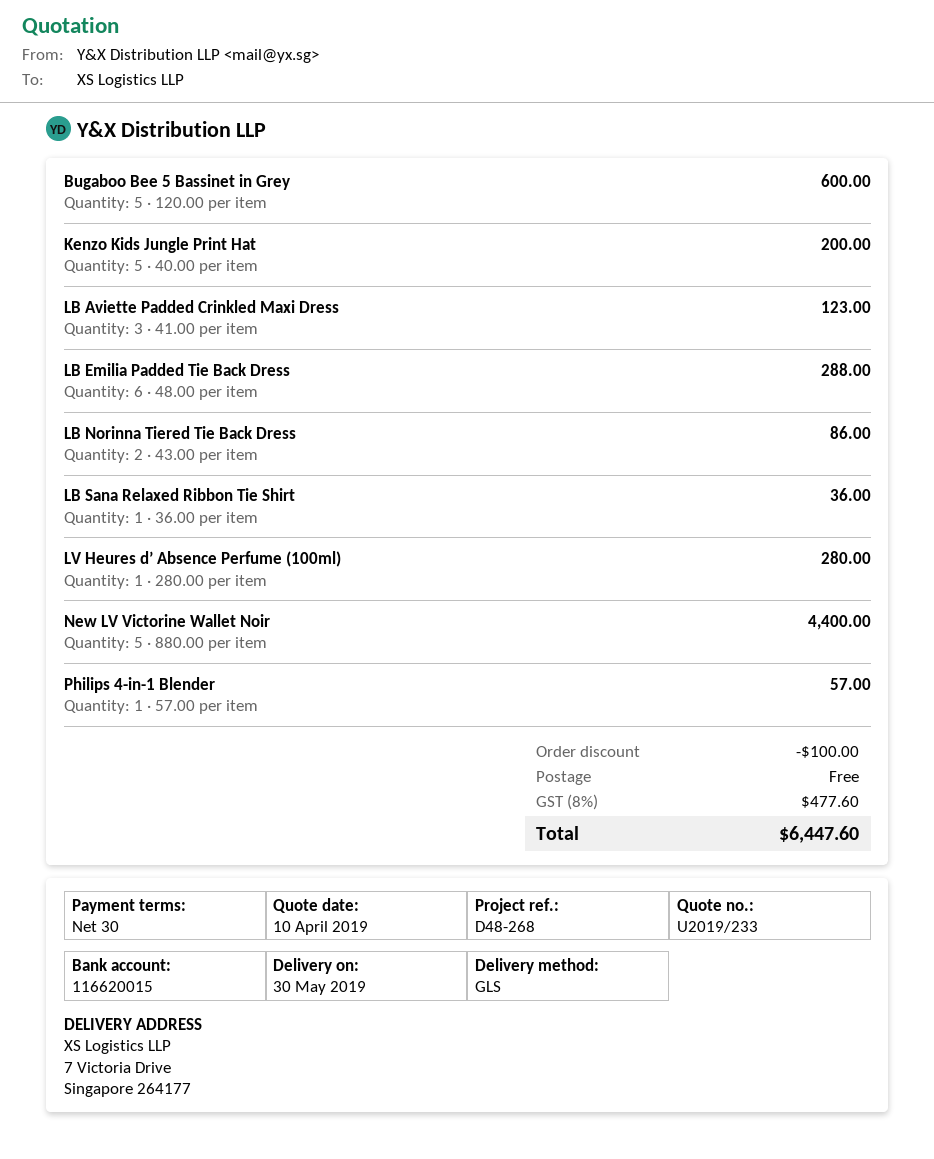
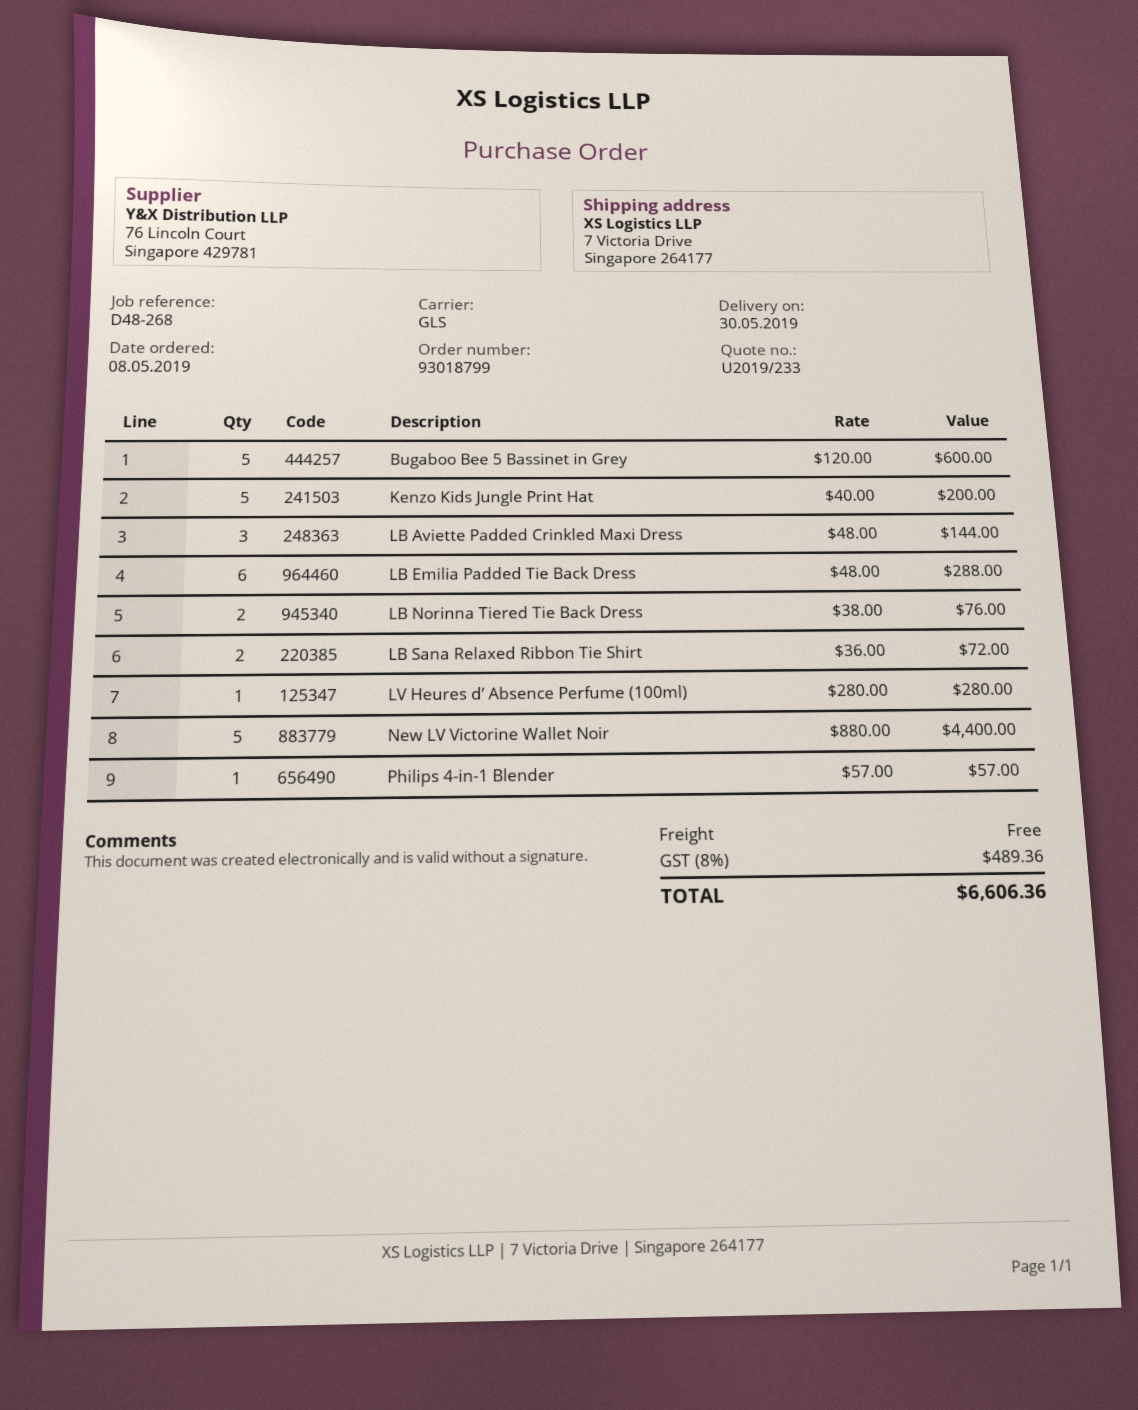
LB Aviette Padded Crinkled Maxi Dress: 3 x 41.00 = 123.00 -> 3 x 48.00 = 144.00
LB Norinna Tiered Tie Back Dress: 2 x 43.00 = 86.00 -> 2 x 38.00 = 76.00
LB Sana Relaxed Ribbon Tie Shirt: 1 x 36.00 = 36.00 -> 2 x 36.00 = 72.00
discount: 100.00 -> none
tax: 8% = 477.60 -> 8% = 489.36
total: 6447.60 -> 6606.36

